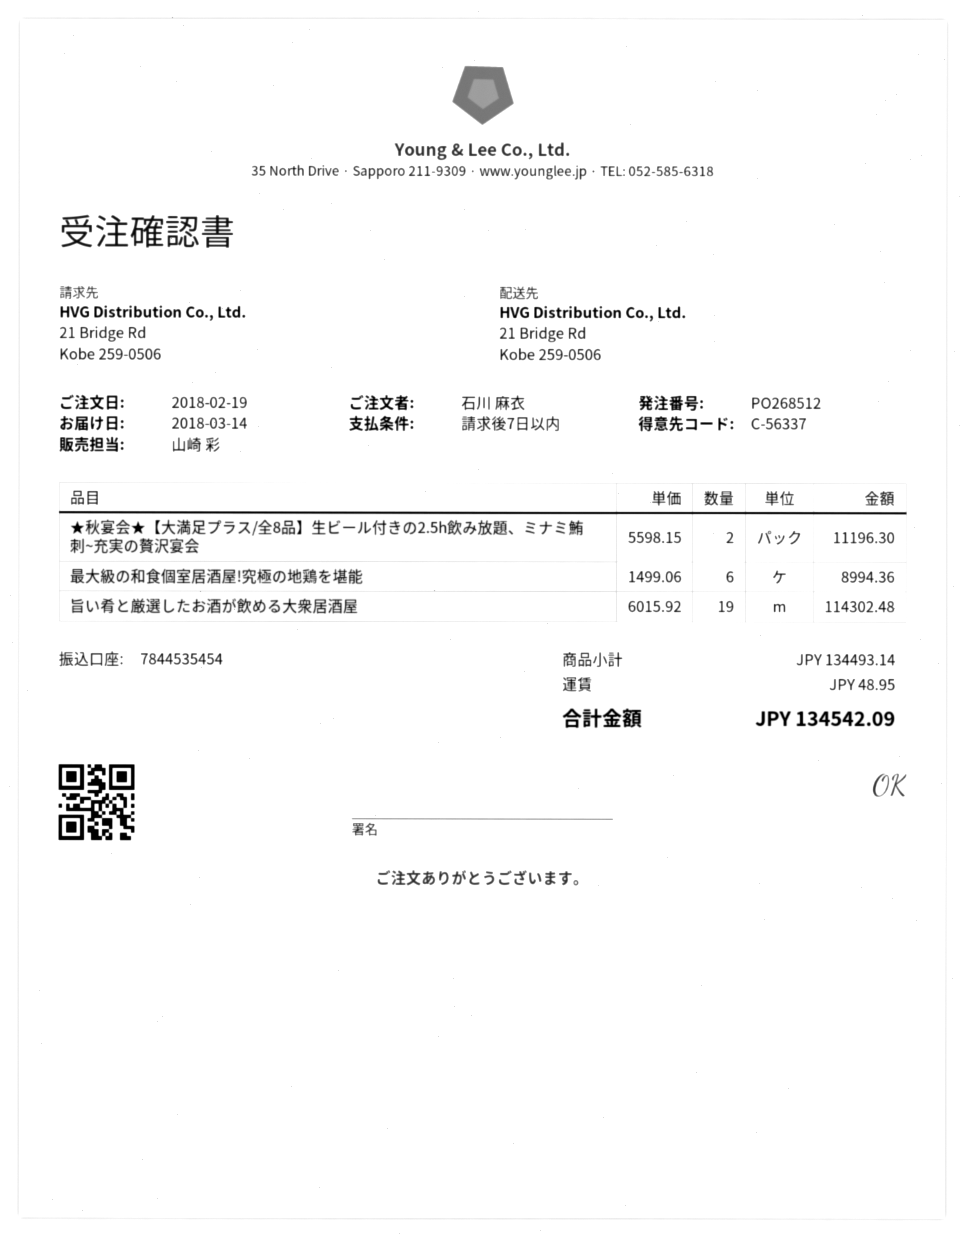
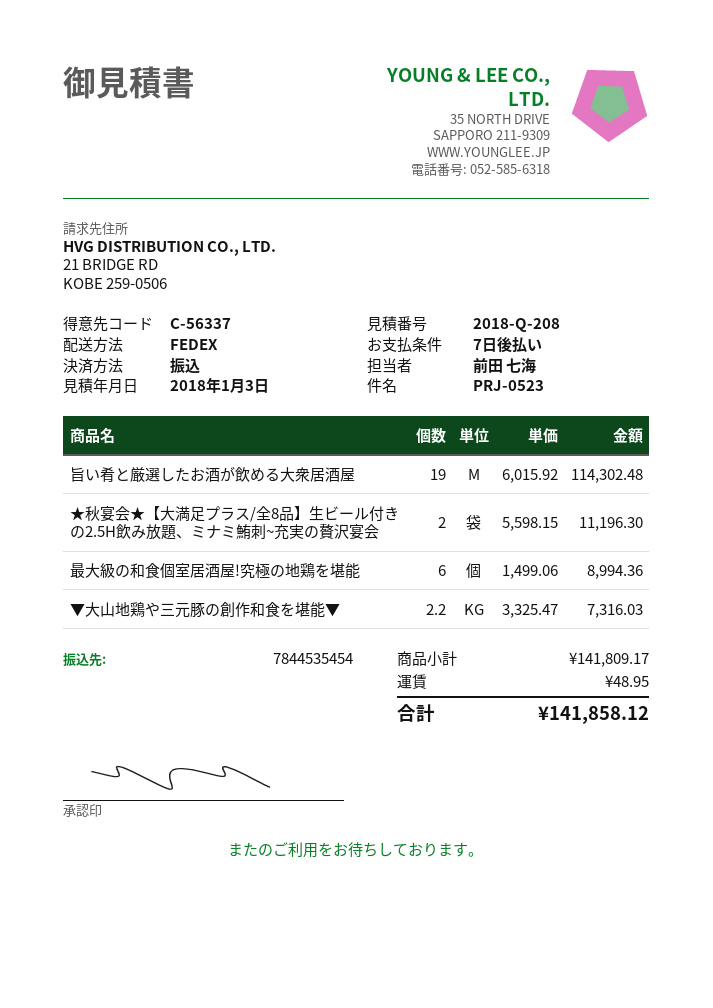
sales rep: 山崎 彩 -> 前田 七海
▼大山地鶏や三元豚の創作和食を堪能▼: none -> 2.2 x 3325.47 = 7316.03
subtotal: 134493.14 -> 141809.17
total: 134542.09 -> 141858.12

